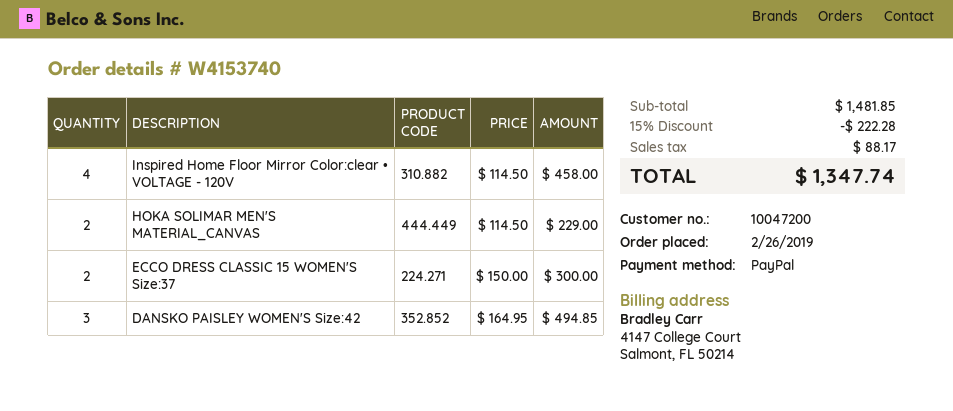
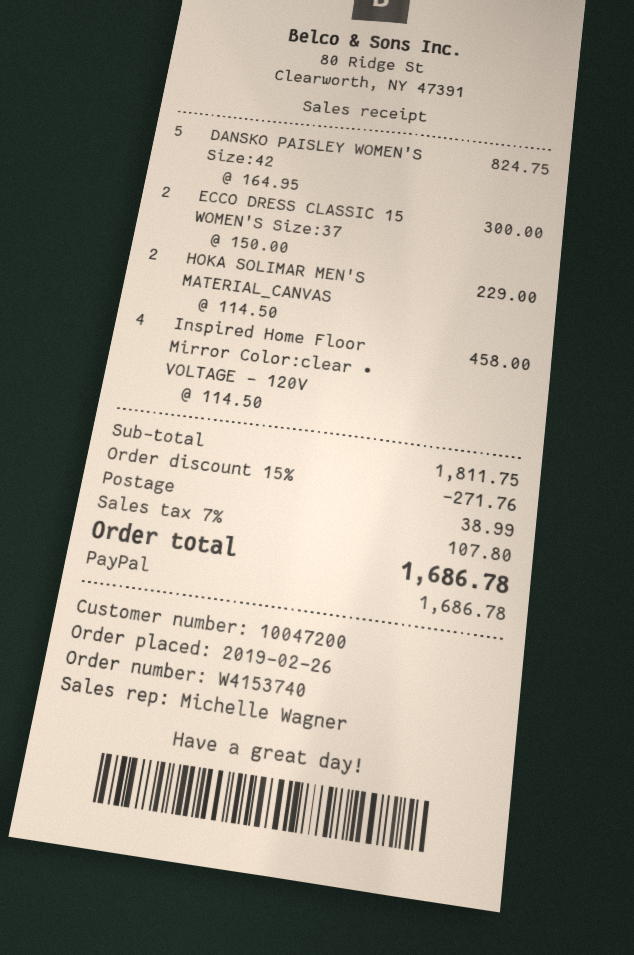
DANSKO PAISLEY WOMEN'S Size:42: 3 x 164.95 = 494.85 -> 5 x 164.95 = 824.75
subtotal: 1481.85 -> 1811.75
discount: 15% = 222.28 -> 15% = 271.76
shipping: none -> 38.99
tax: 88.17 -> 107.80
total: 1347.74 -> 1686.78

